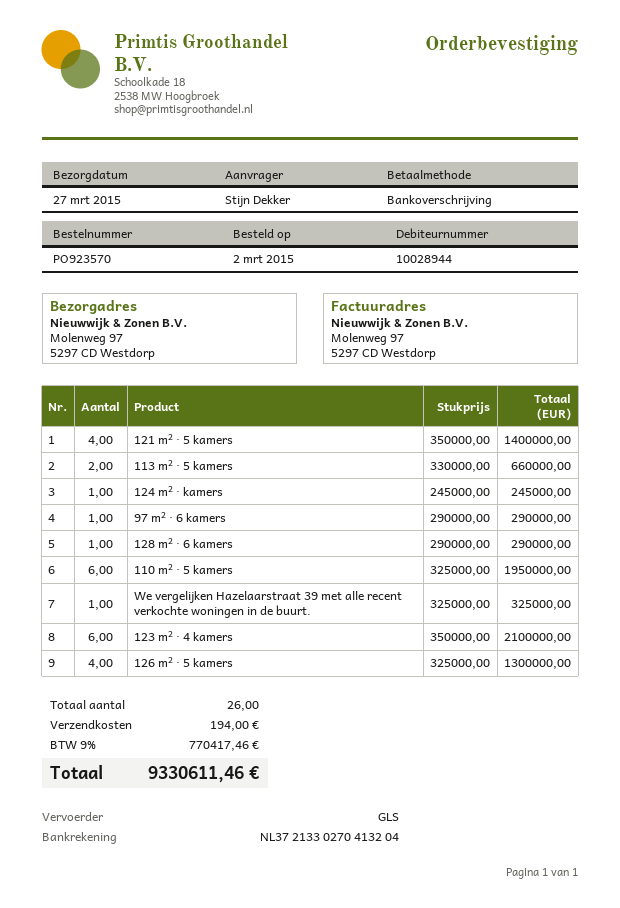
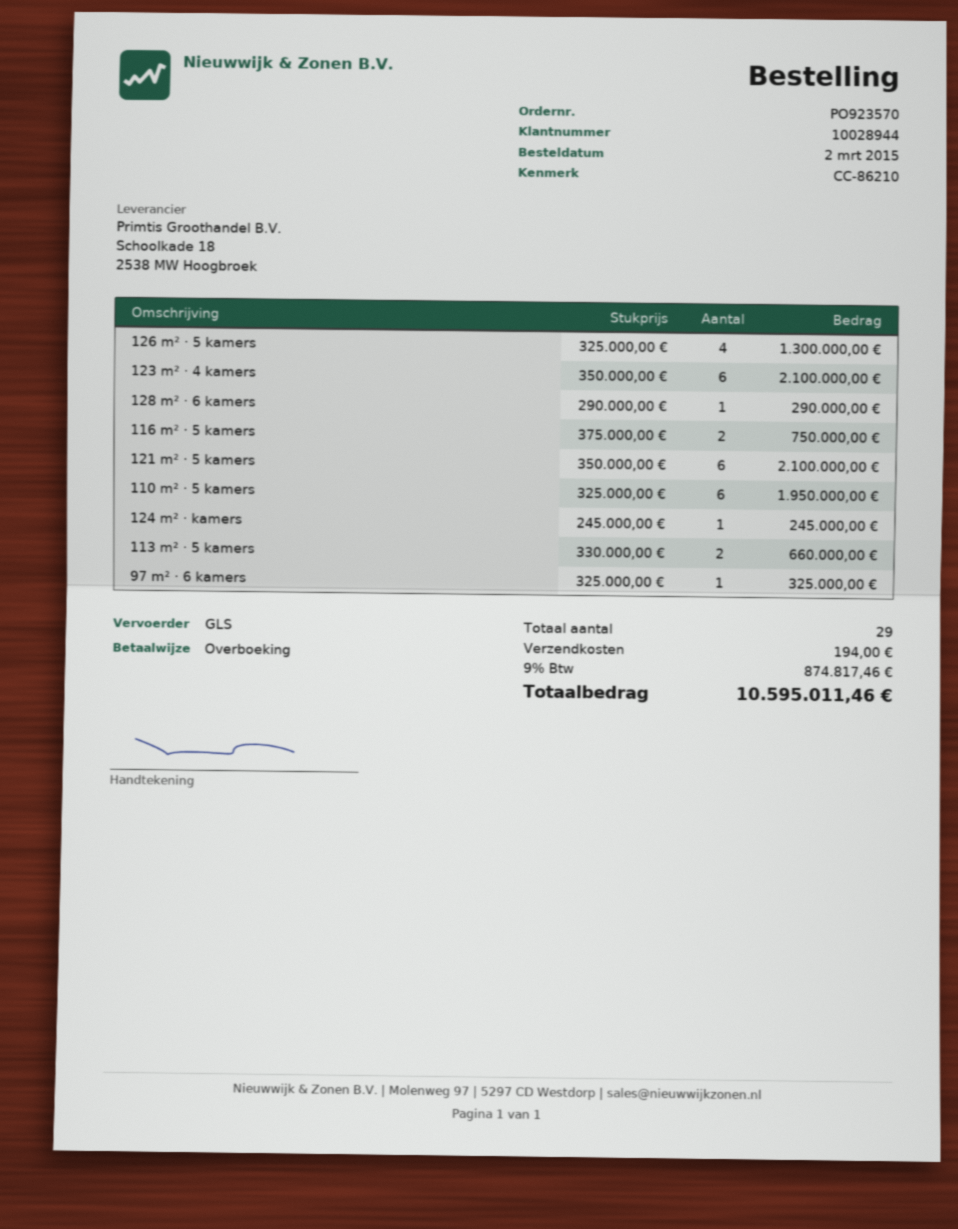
121 m² · 5 kamers: 4 x 350000.00 = 1400000.00 -> 6 x 350000.00 = 2100000.00
97 m² · 6 kamers: 1 x 290000.00 = 290000.00 -> 1 x 325000.00 = 325000.00
We vergelijken Hazelaarstraat 39 met alle recent verkochte woningen in de buurt.: 1 x 325000.00 = 325000.00 -> none
116 m² · 5 kamers: none -> 2 x 375000.00 = 750000.00
total quantity: 26 -> 29
tax: 9% = 770417.46 -> 9% = 874817.46
total: 9330611.46 -> 10595011.46

